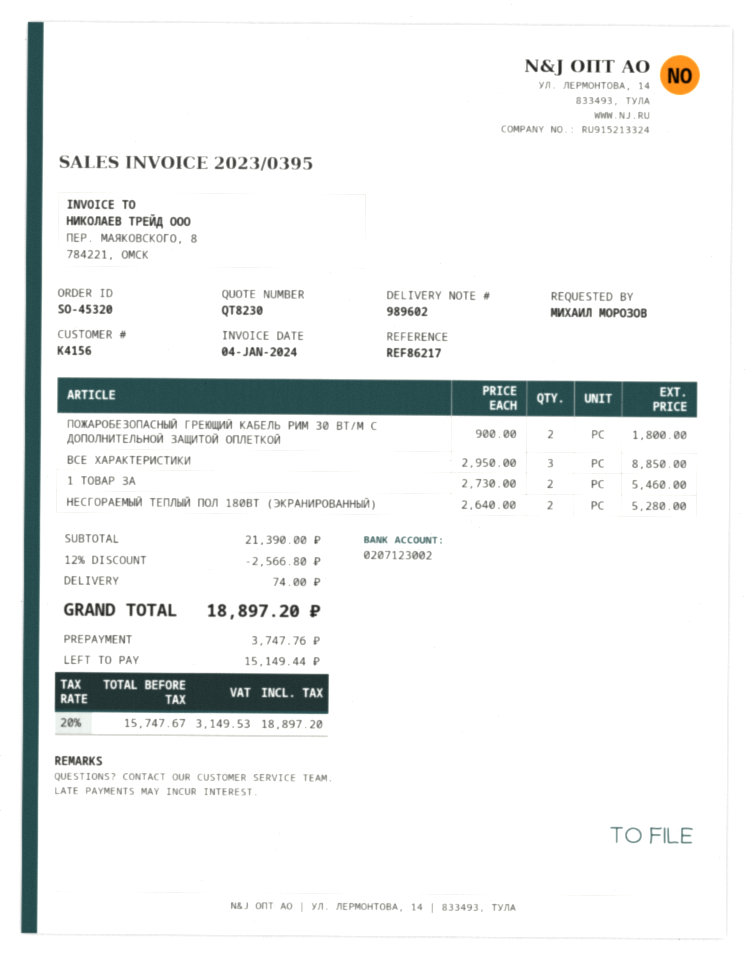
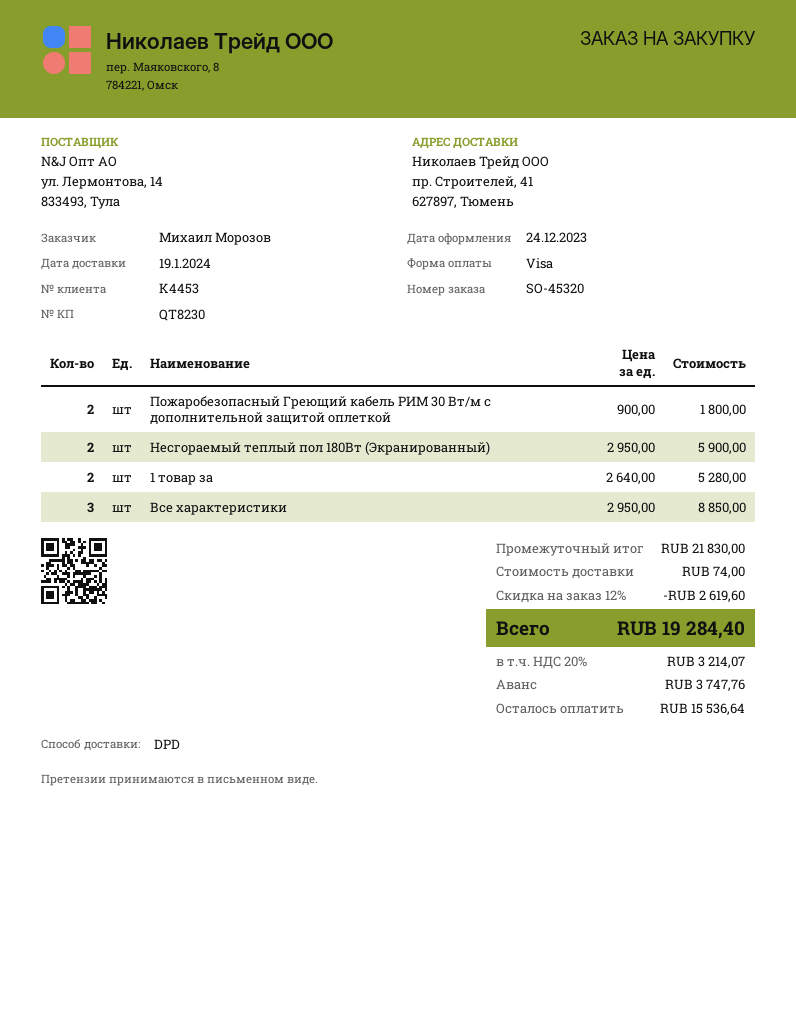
customer number: K4156 -> K4453
1 ТОВАР ЗА: 2 x 2730.00 = 5460.00 -> 2 x 2640.00 = 5280.00
НЕСГОРАЕМЫЙ ТЕПЛЫЙ ПОЛ 180ВТ (ЭКРАНИРОВАННЫЙ): 2 x 2640.00 = 5280.00 -> 2 x 2950.00 = 5900.00
subtotal: 21390.00 -> 21830.00
discount: 12% = 2566.80 -> 12% = 2619.60
tax: 20% = 3149.53 -> 20% = 3214.07
total: 18897.20 -> 19284.40
balance: 15149.44 -> 15536.64

